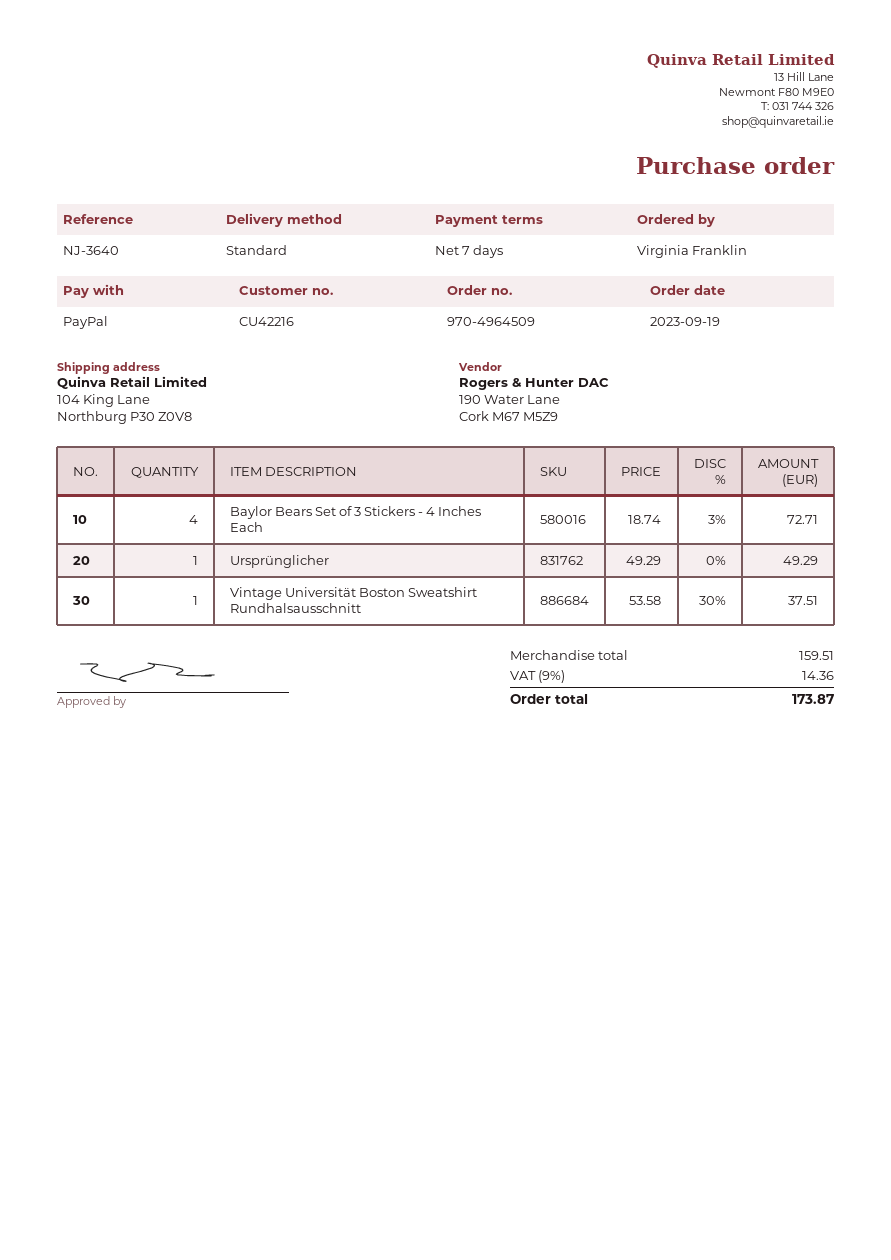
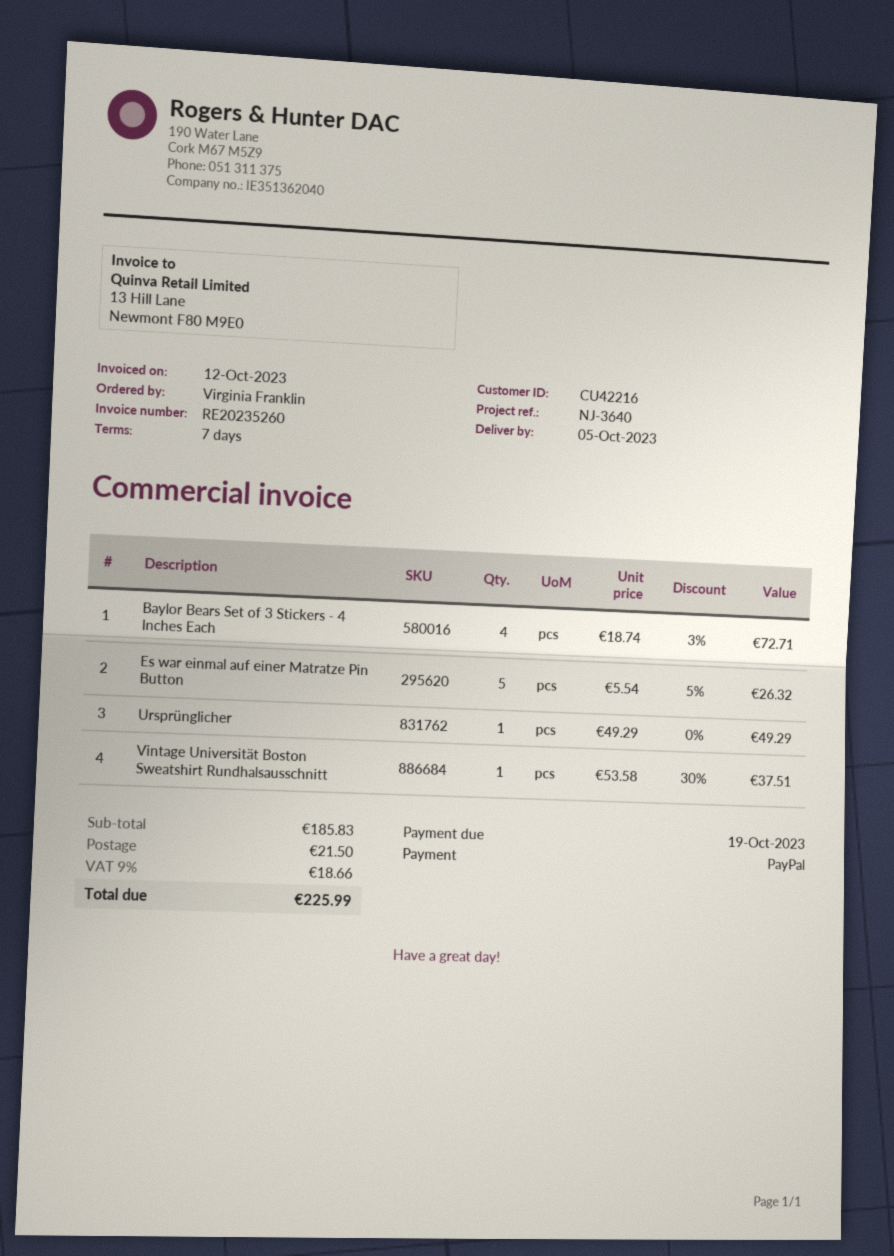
Es war einmal auf einer Matratze Pin Button: none -> 5 x 5.54 - 5% = 26.32
subtotal: 159.51 -> 185.83
shipping: none -> 21.50
tax: 9% = 14.36 -> 9% = 18.66
total: 173.87 -> 225.99

